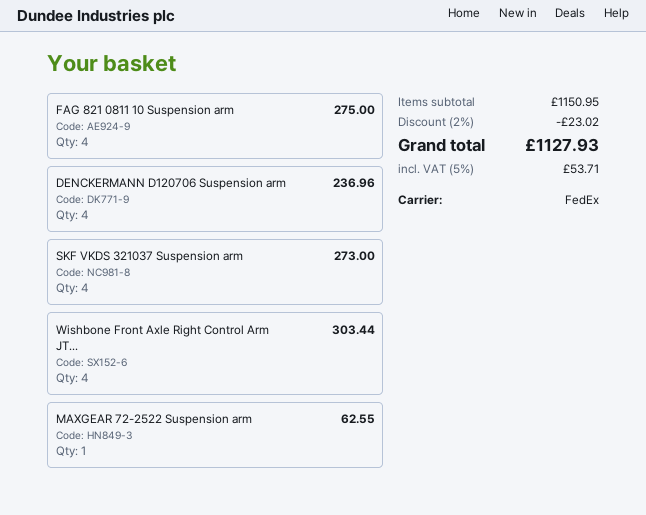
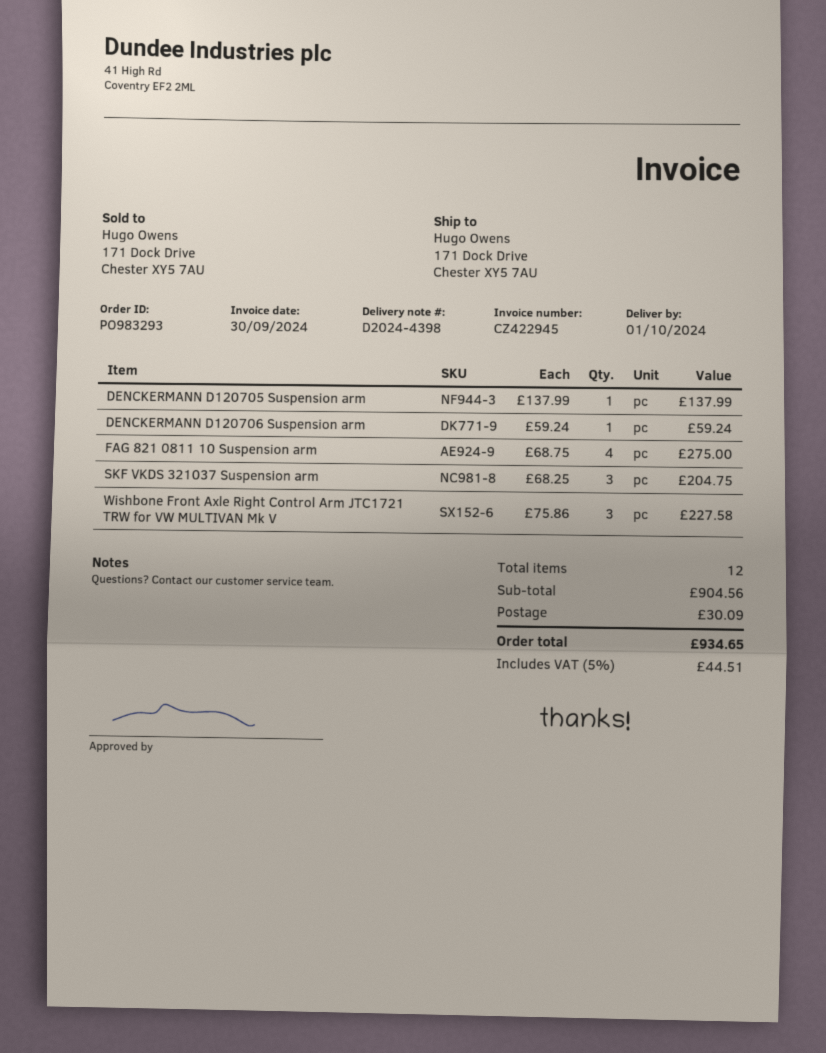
DENCKERMANN D120706 Suspension arm: 4 for 236.96 -> 1 for 59.24
SKF VKDS 321037 Suspension arm: 4 for 273.00 -> 3 for 204.75
Wishbone Front Axle Right Control Arm JT...: 4 for 303.44 -> 3 for 227.58
MAXGEAR 72-2522 Suspension arm: 1 for 62.55 -> none
DENCKERMANN D120705 Suspension arm: none -> 1 for 137.99
subtotal: 1150.95 -> 904.56
discount: 2% = 23.02 -> none
shipping: none -> 30.09
tax: 5% = 53.71 -> 5% = 44.51
total: 1127.93 -> 934.65

